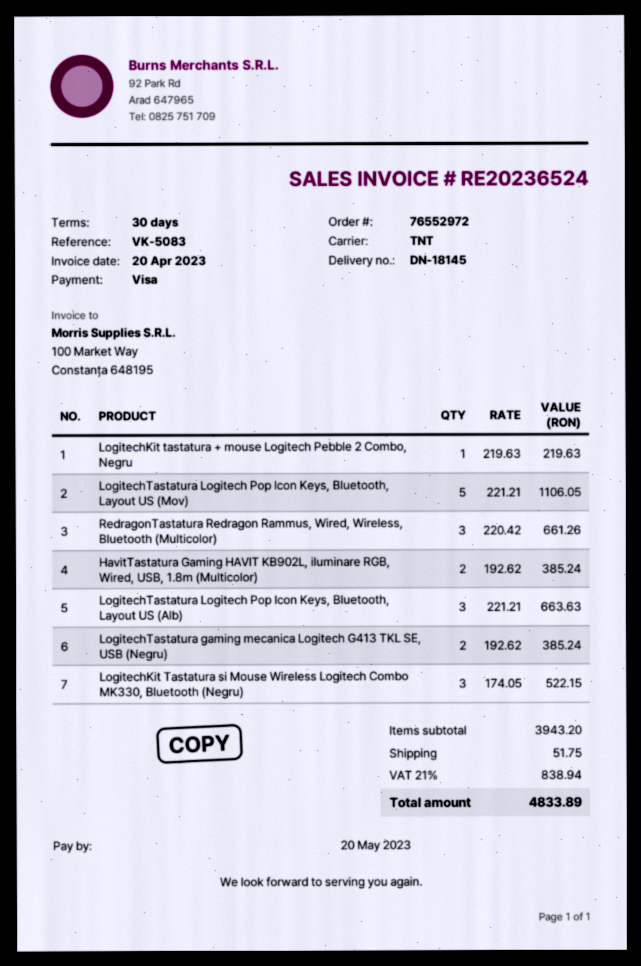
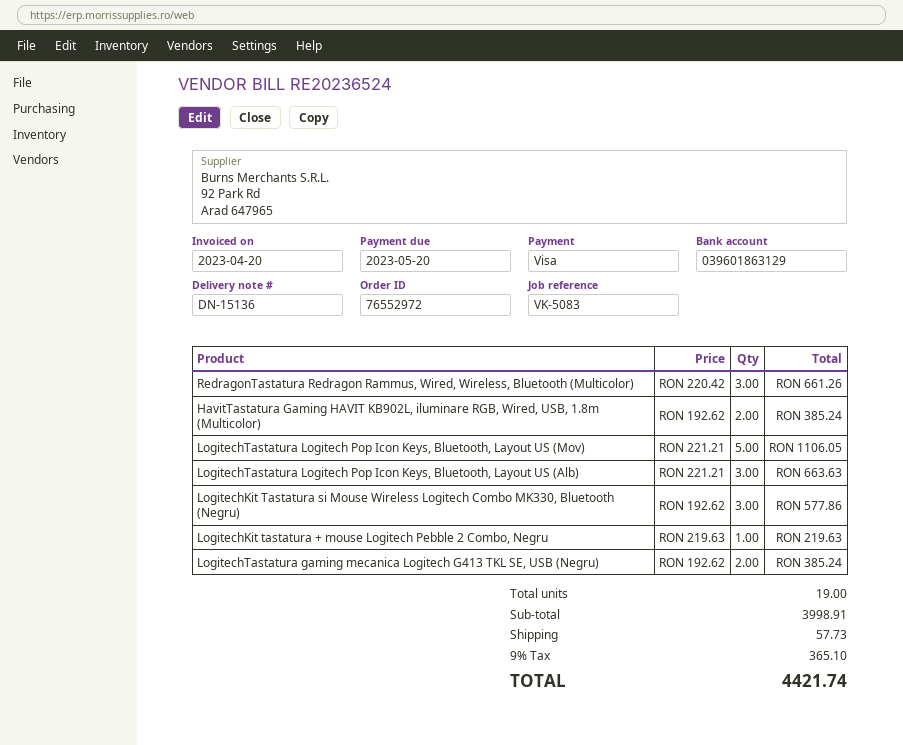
delivery note number: DN-18145 -> DN-15136
LogitechKit Tastatura si Mouse Wireless Logitech Combo MK330, Bluetooth (Negru): 3 x 174.05 = 522.15 -> 3 x 192.62 = 577.86
subtotal: 3943.20 -> 3998.91
shipping: 51.75 -> 57.73
tax: 21% = 838.94 -> 9% = 365.10
total: 4833.89 -> 4421.74

